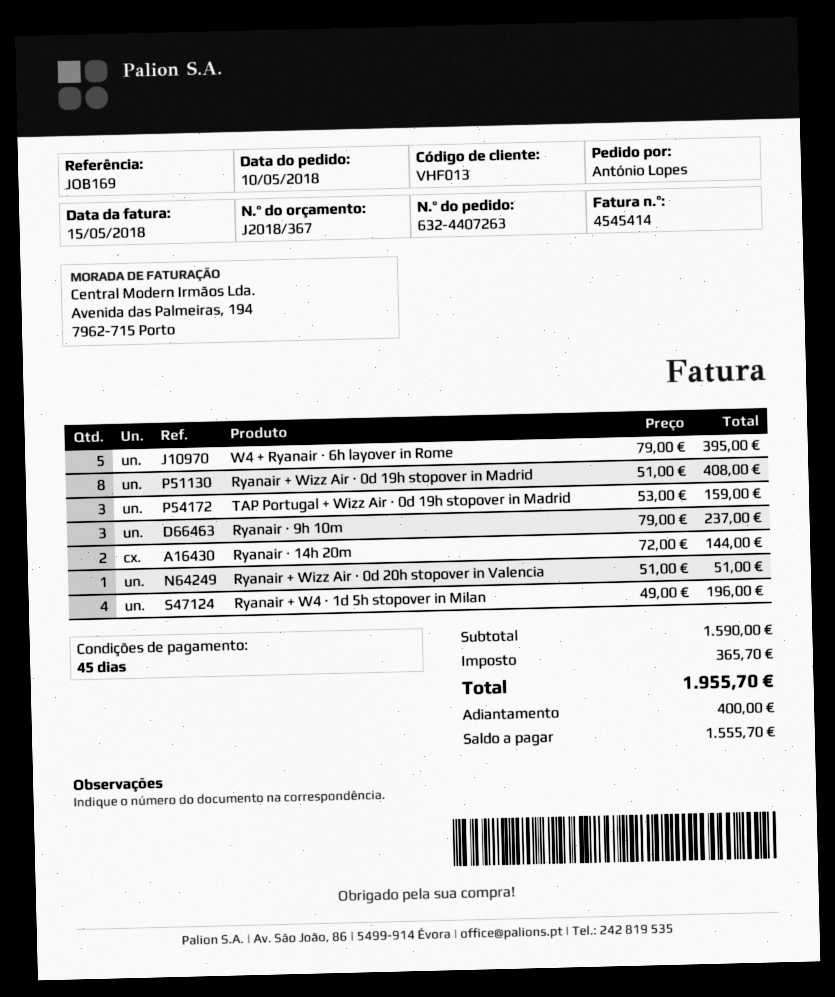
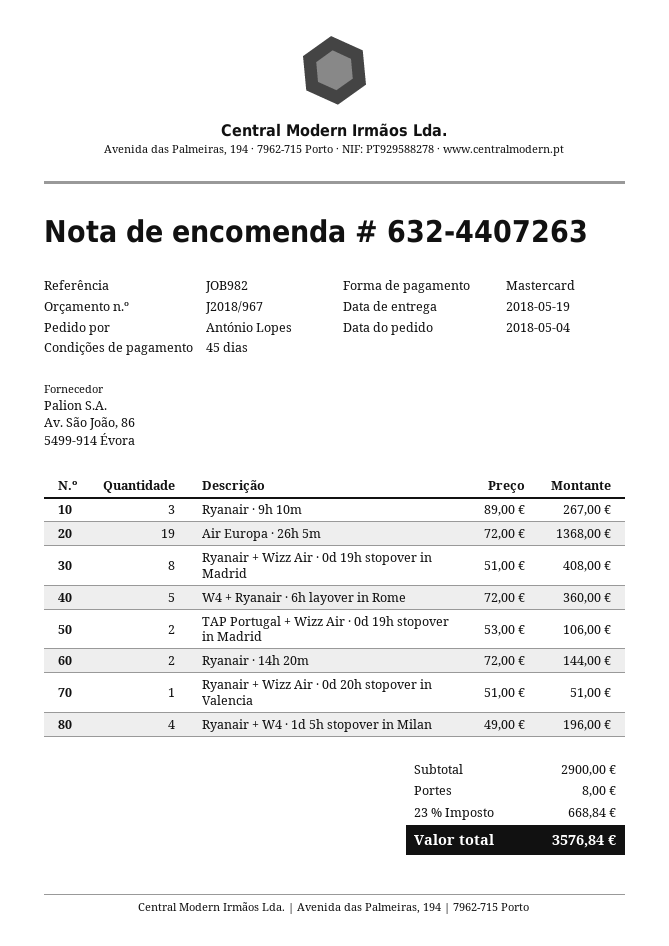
quote number: J2018/367 -> J2018/967
order date: 2018-05-10 -> 2018-05-04
reference: JOB169 -> JOB982
W4 + Ryanair · 6h layover in Rome: 5 x 79.00 = 395.00 -> 5 x 72.00 = 360.00
TAP Portugal + Wizz Air · 0d 19h stopover in Madrid: 3 x 53.00 = 159.00 -> 2 x 53.00 = 106.00
Ryanair · 9h 10m: 3 x 79.00 = 237.00 -> 3 x 89.00 = 267.00
Air Europa · 26h 5m: none -> 19 x 72.00 = 1368.00
subtotal: 1590.00 -> 2900.00
shipping: none -> 8.00
tax: 365.70 -> 668.84
total: 1955.70 -> 3576.84

